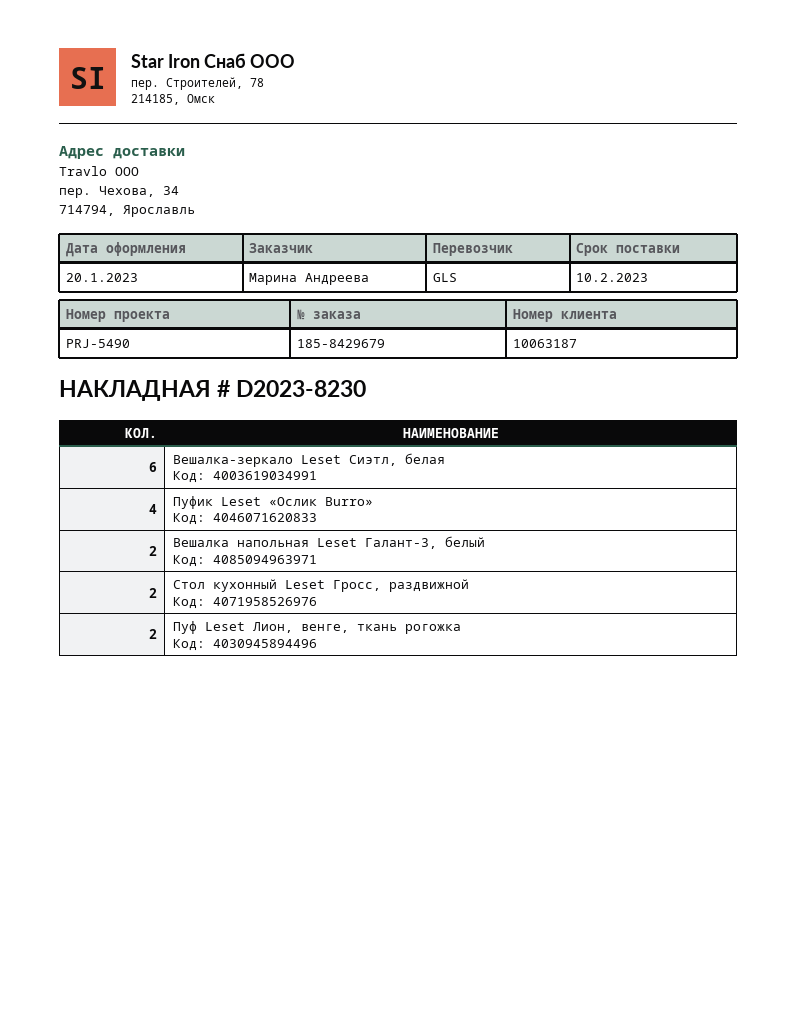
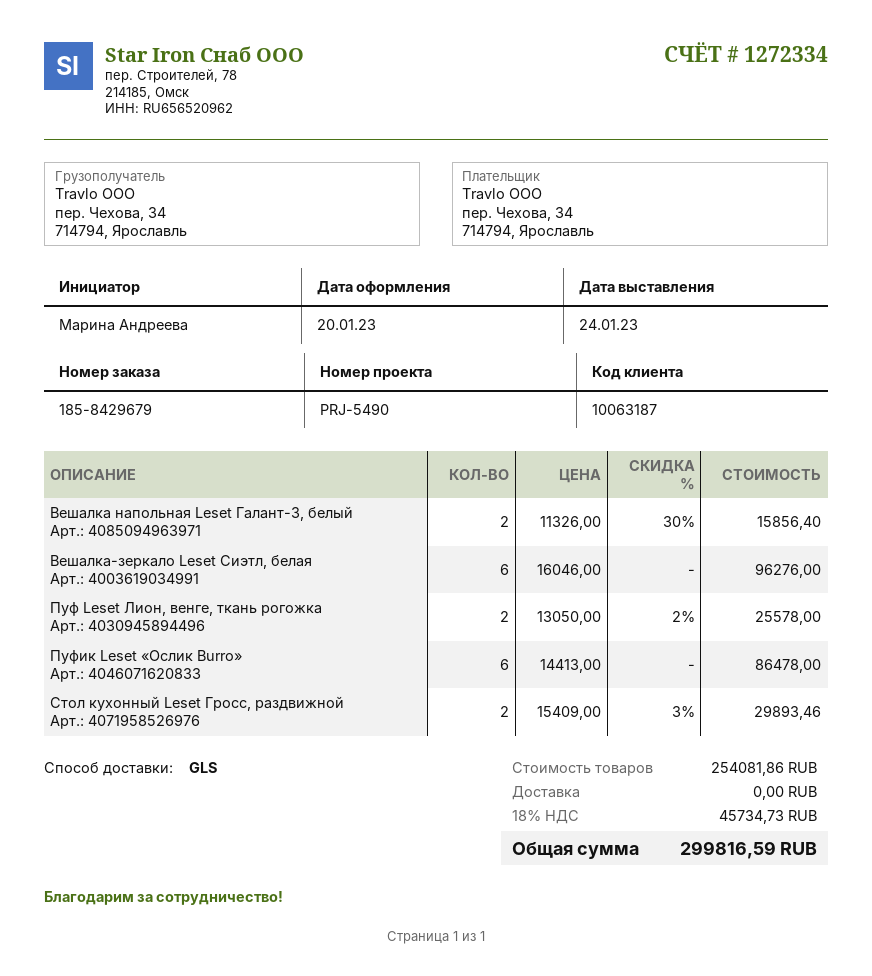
Пуфик Leset «Ослик Burro»: 4 -> 6

